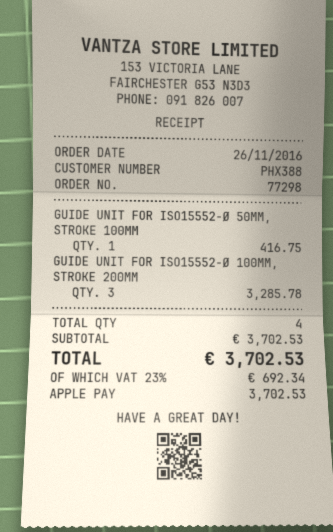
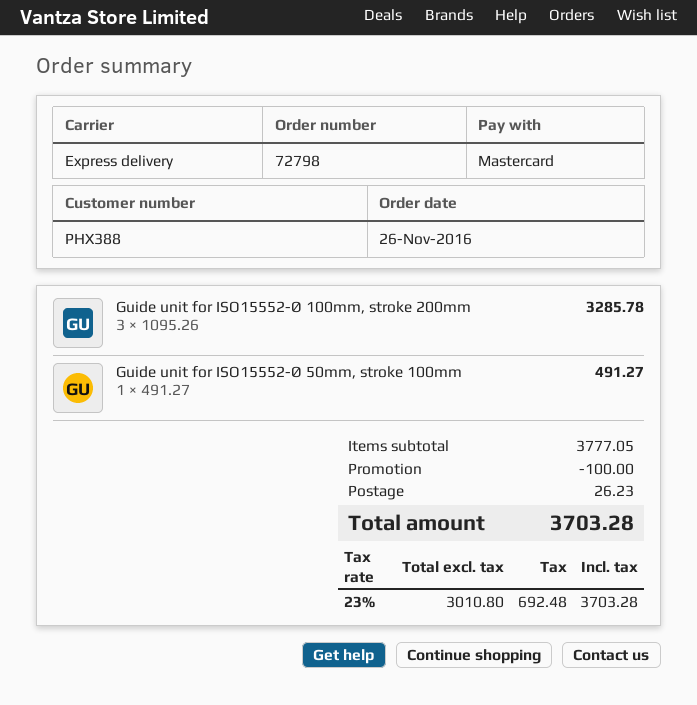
order number: 77298 -> 72798
payment method: Apple Pay -> Mastercard
GUIDE UNIT FOR ISO15552-Ø 50MM, STROKE 100MM: 1 for 416.75 -> 1 for 491.27
subtotal: 3702.53 -> 3777.05
discount: none -> 100.00
shipping: none -> 26.23
tax: 23% = 692.34 -> 23% = 692.48
total: 3702.53 -> 3703.28

